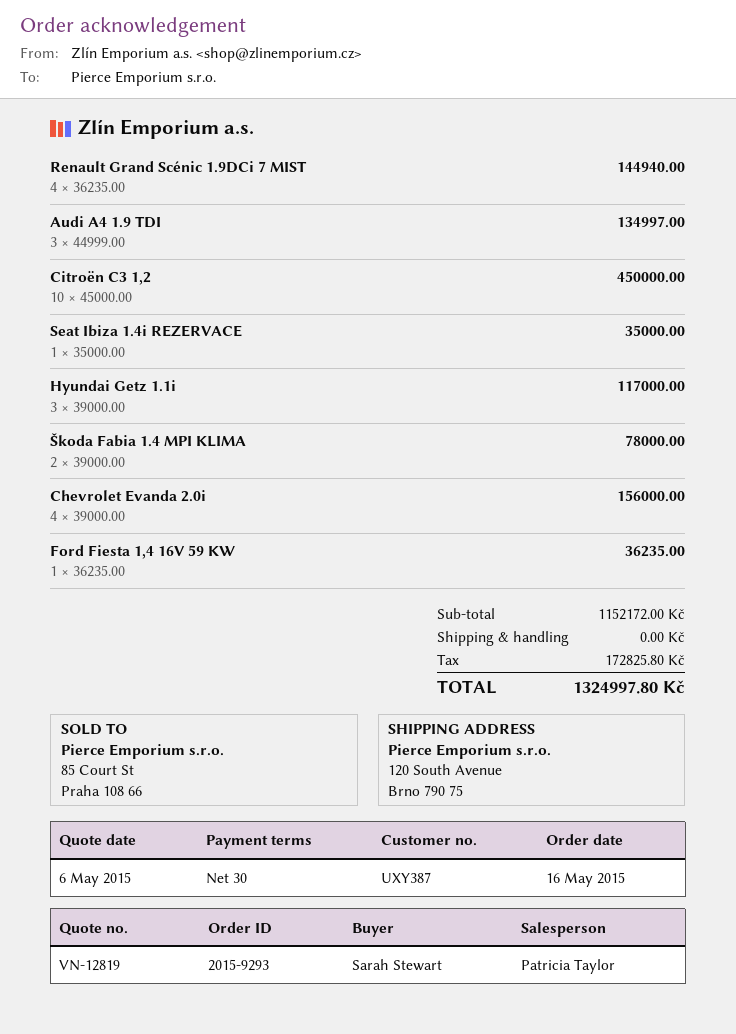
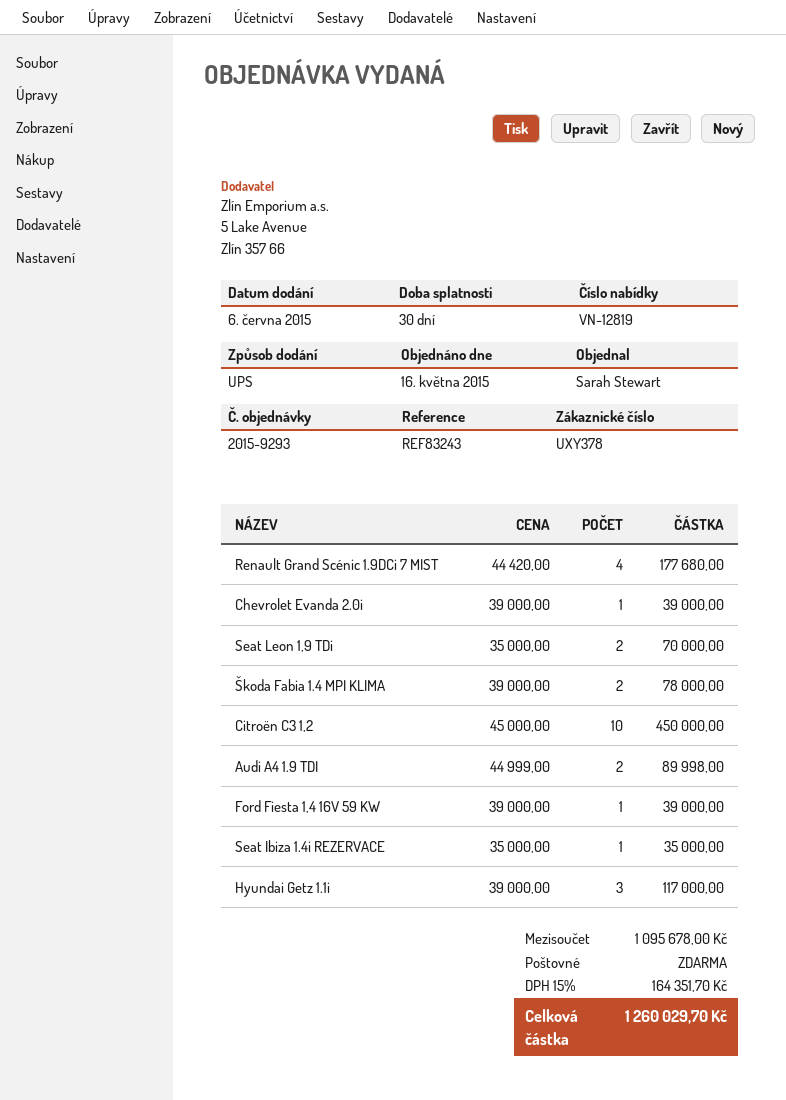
customer number: UXY387 -> UXY378
Renault Grand Scénic 1.9DCi 7 MIST: 4 x 36235.00 = 144940.00 -> 4 x 44420.00 = 177680.00
Audi A4 1.9 TDI: 3 x 44999.00 = 134997.00 -> 2 x 44999.00 = 89998.00
Chevrolet Evanda 2.0i: 4 x 39000.00 = 156000.00 -> 1 x 39000.00 = 39000.00
Ford Fiesta 1,4 16V 59 KW: 1 x 36235.00 = 36235.00 -> 1 x 39000.00 = 39000.00
Seat Leon 1,9 TDi: none -> 2 x 35000.00 = 70000.00
subtotal: 1152172.00 -> 1095678.00
tax: 172825.80 -> 164351.70
total: 1324997.80 -> 1260029.70

